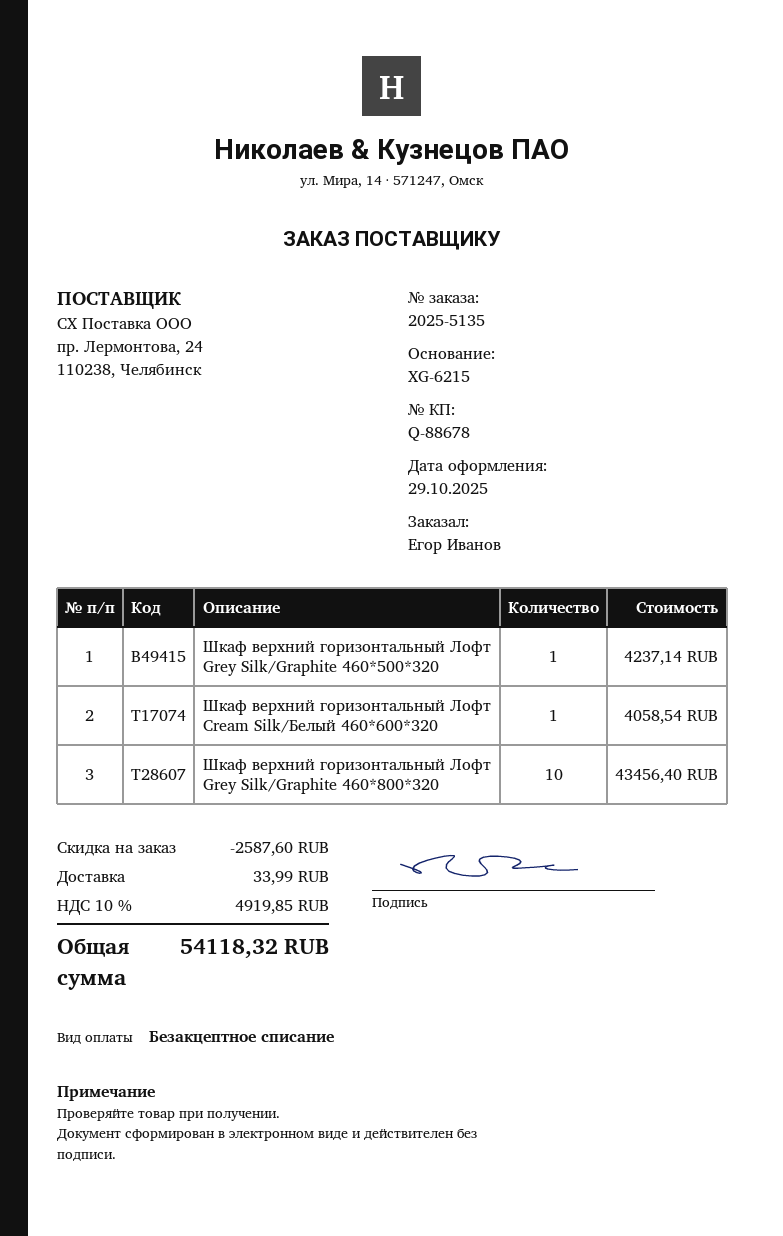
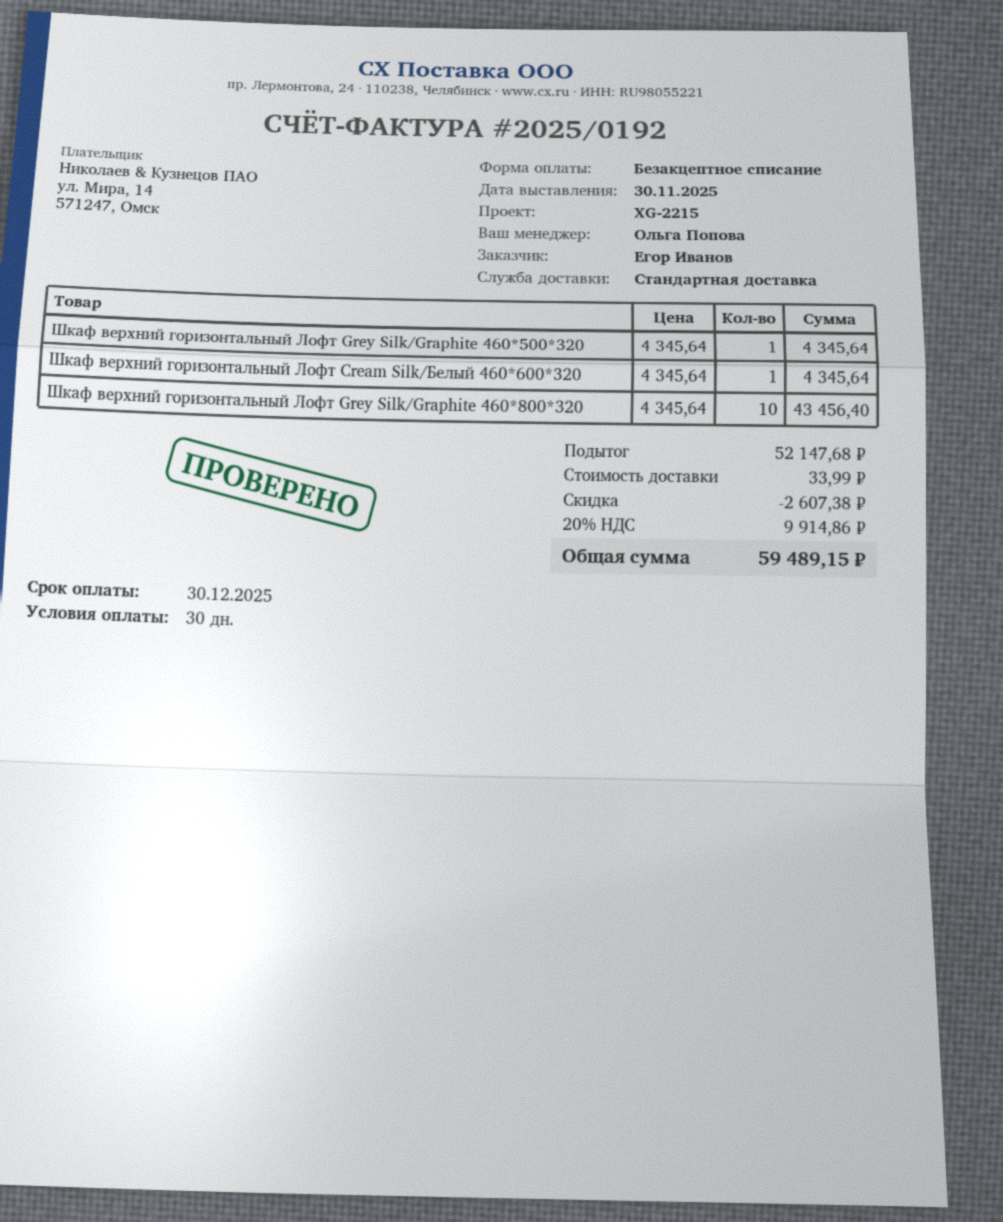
reference: XG-6215 -> XG-2215
Шкаф верхний горизонтальный Лофт Grey Silk/Graphite 460*500*320: 1 for 4237.14 -> 1 for 4345.64
Шкаф верхний горизонтальный Лофт Cream Silk/Белый 460*600*320: 1 for 4058.54 -> 1 for 4345.64
discount: 2587.60 -> 2607.38
tax: 10% = 4919.85 -> 20% = 9914.86
total: 54118.32 -> 59489.15

